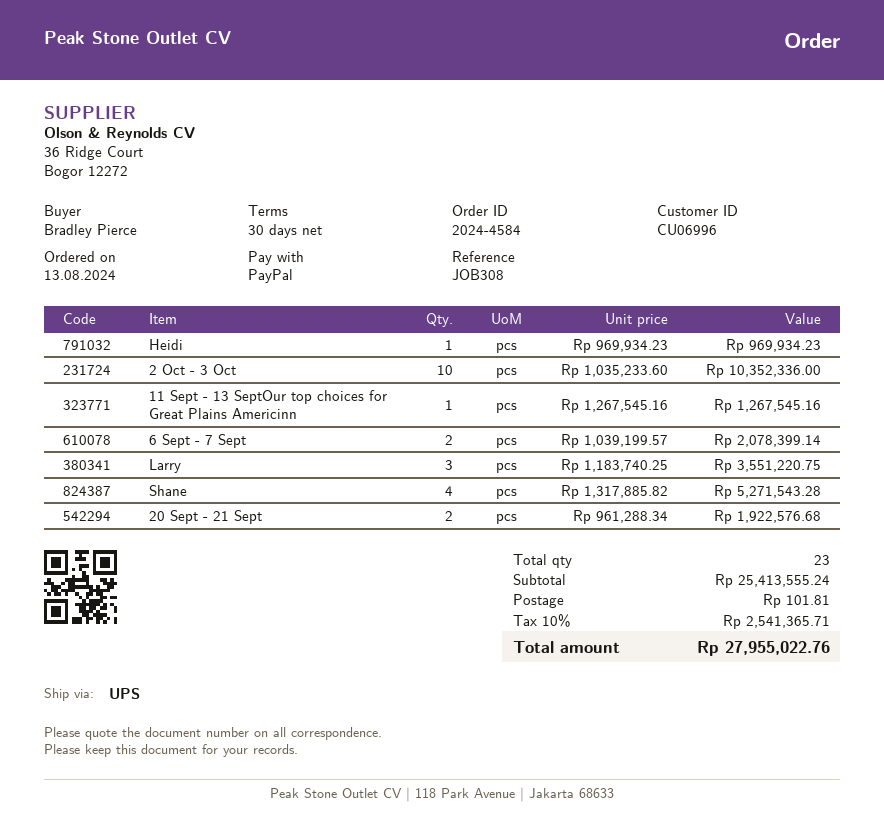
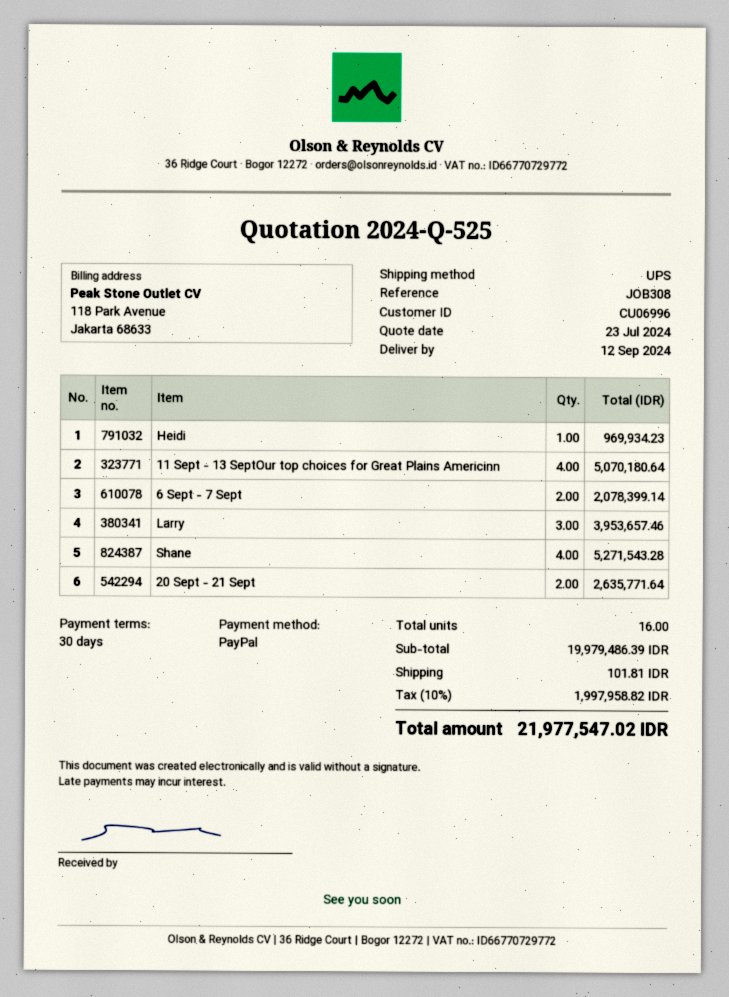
2 Oct - 3 Oct: 10 for 10352336.00 -> none
11 Sept - 13 SeptOur top choices for Great Plains Americinn: 1 for 1267545.16 -> 4 for 5070180.64
Larry: 3 for 3551220.75 -> 3 for 3953657.46
20 Sept - 21 Sept: 2 for 1922576.68 -> 2 for 2635771.64
total quantity: 23 -> 16
subtotal: 25413555.24 -> 19979486.39
tax: 10% = 2541365.71 -> 10% = 1997958.82
total: 27955022.76 -> 21977547.02

